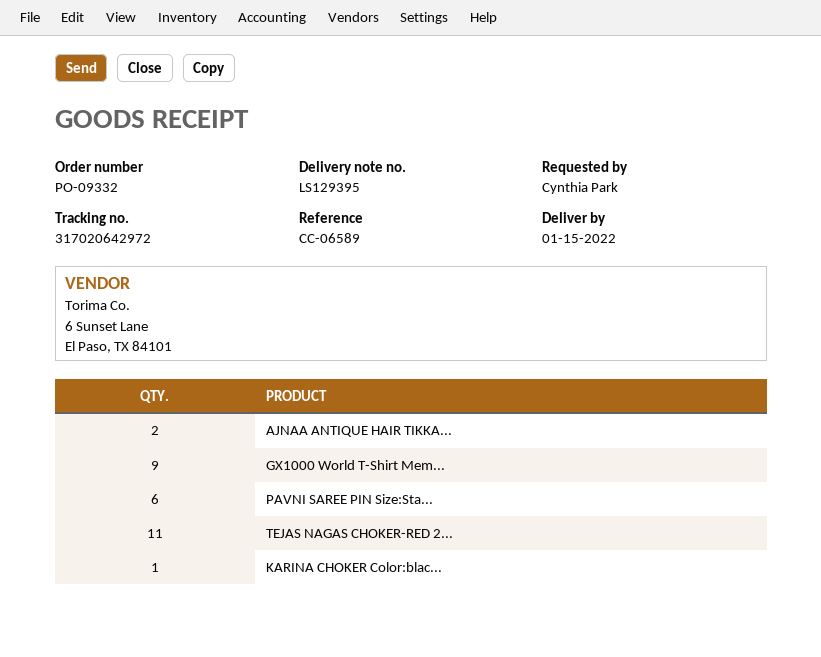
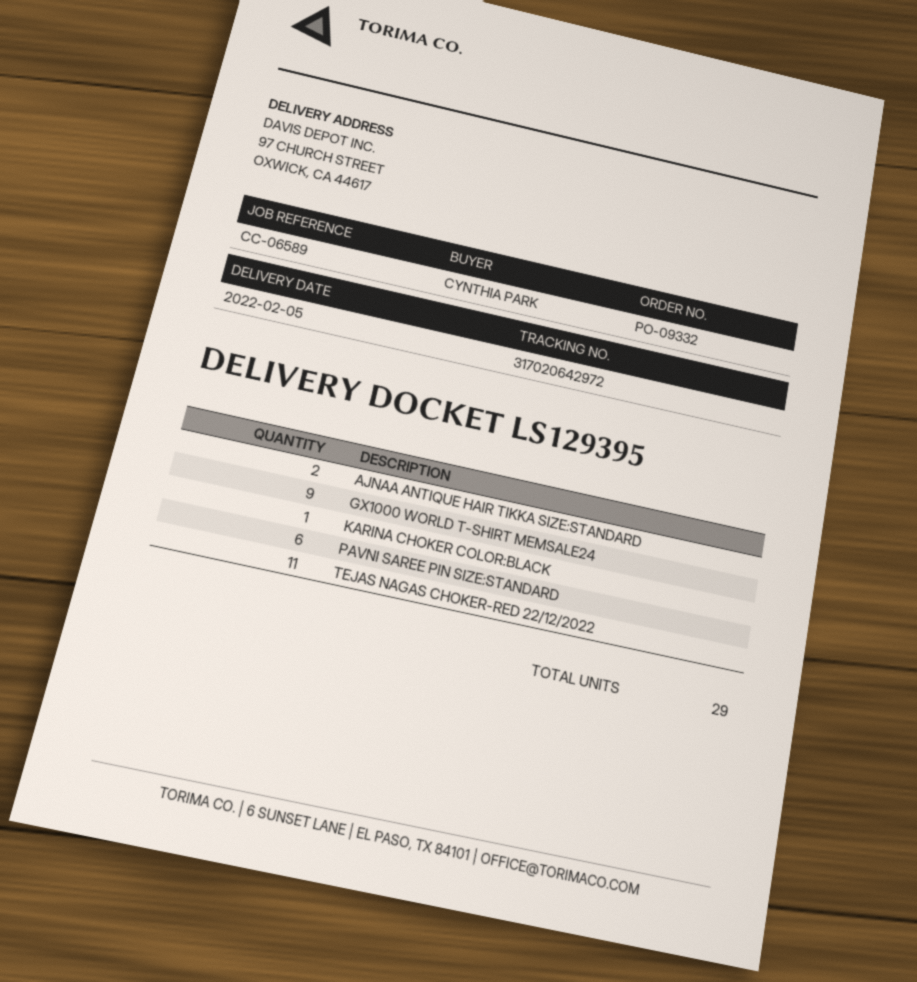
delivery date: 2022-01-15 -> 2022-02-05

